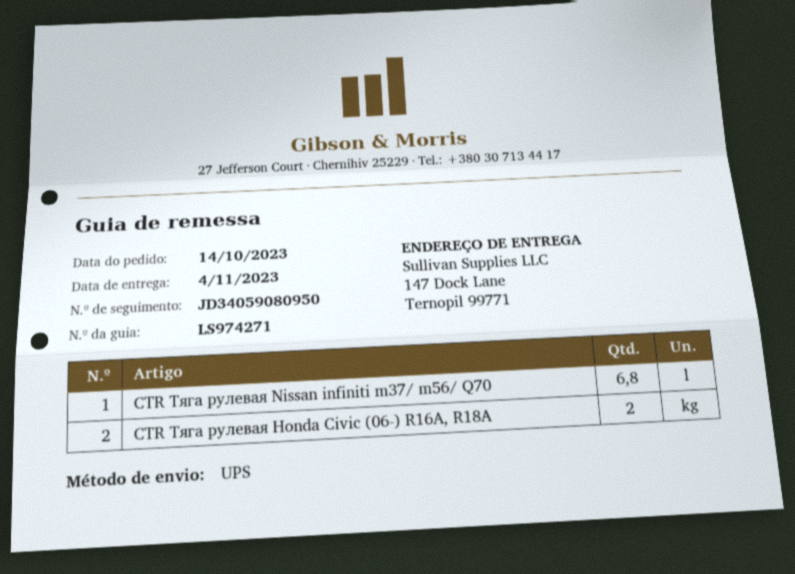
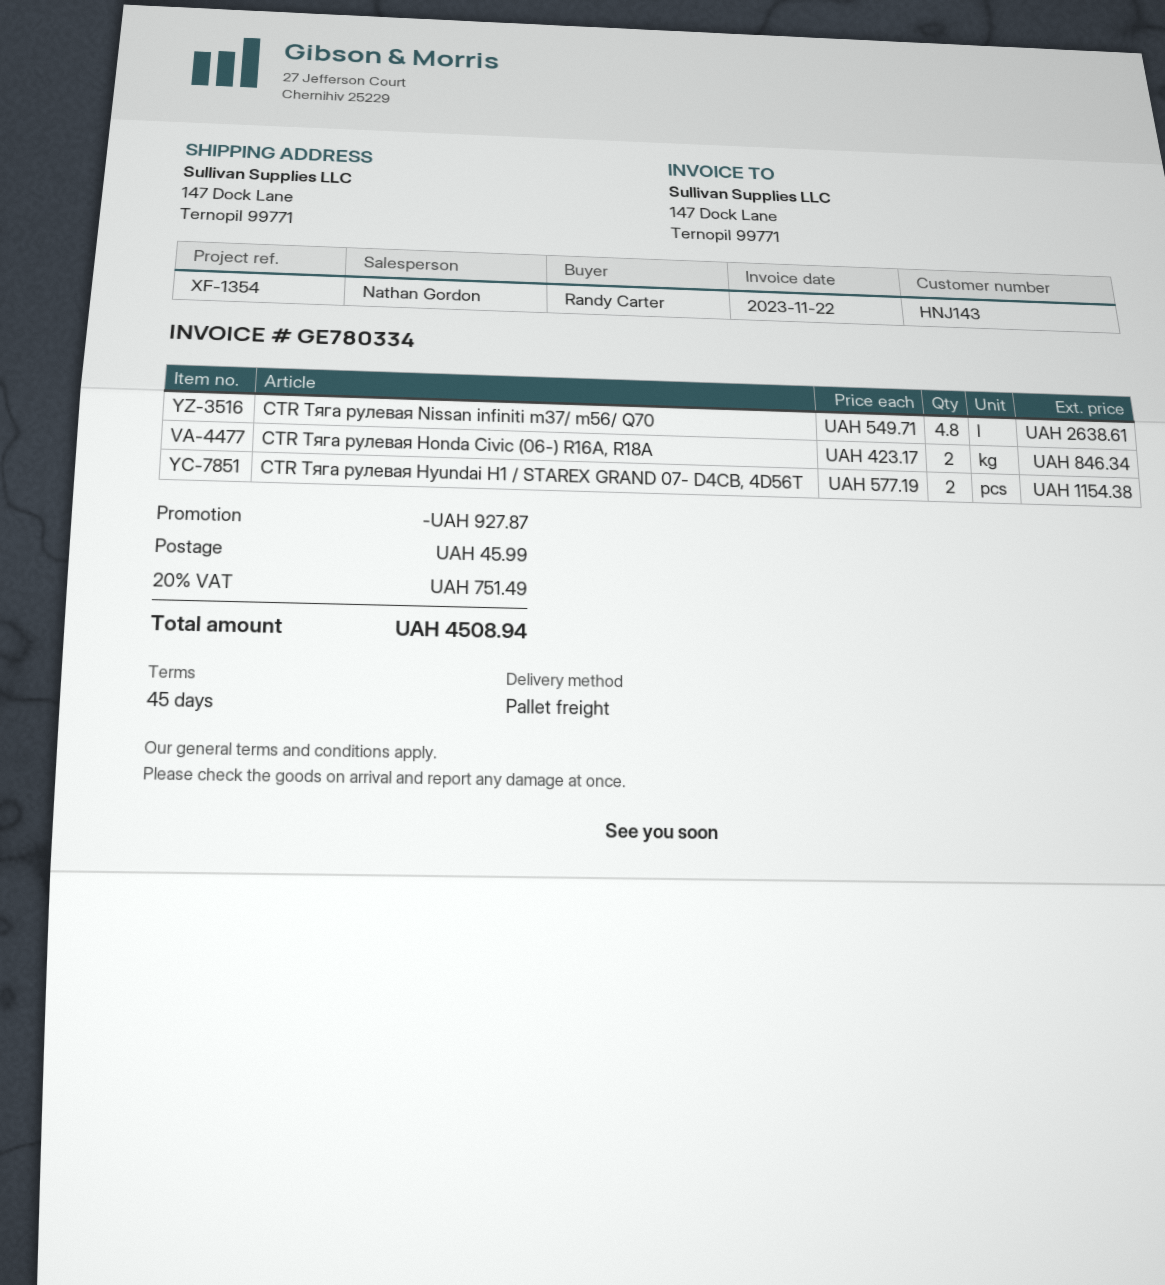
shipping method: UPS -> pallet freight
CTR Тяга рулевая Nissan infiniti m37/ m56/ Q70: 6.8 -> 4.8
CTR Тяга рулевая Hyundai H1 / STAREX GRAND 07- D4CB, 4D56T: none -> 2

